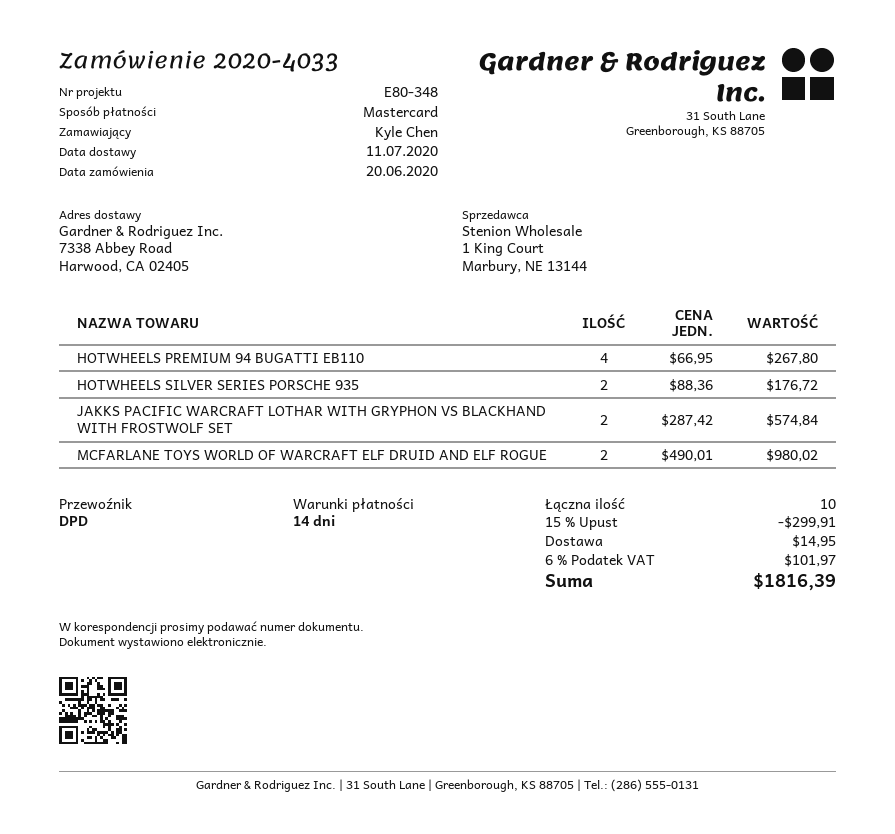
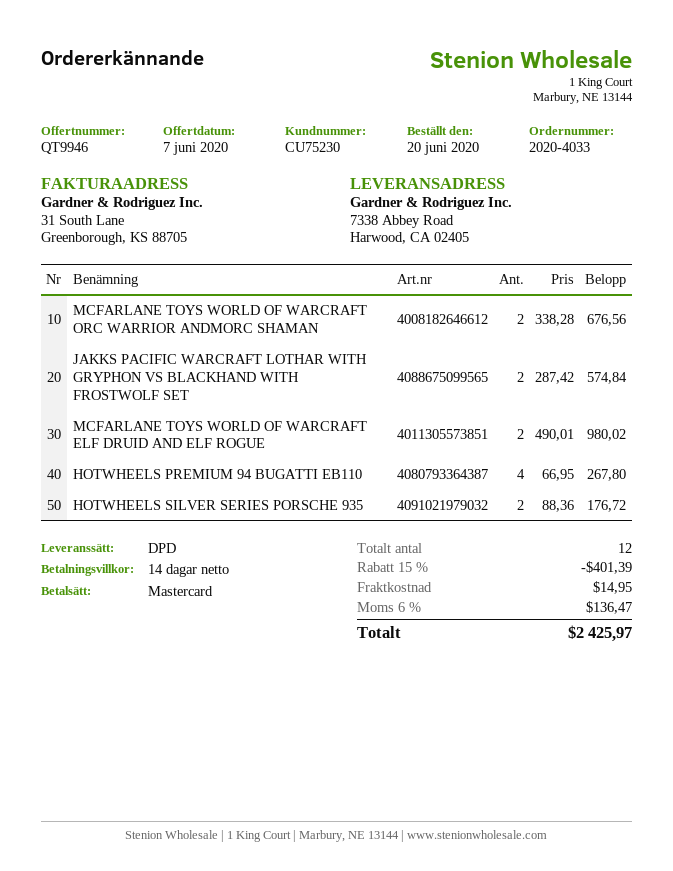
MCFARLANE TOYS WORLD OF WARCRAFT ORC WARRIOR ANDMORC SHAMAN: none -> 2 x 338.28 = 676.56
total quantity: 10 -> 12
discount: 15% = 299.91 -> 15% = 401.39
tax: 6% = 101.97 -> 6% = 136.47
total: 1816.39 -> 2425.97

